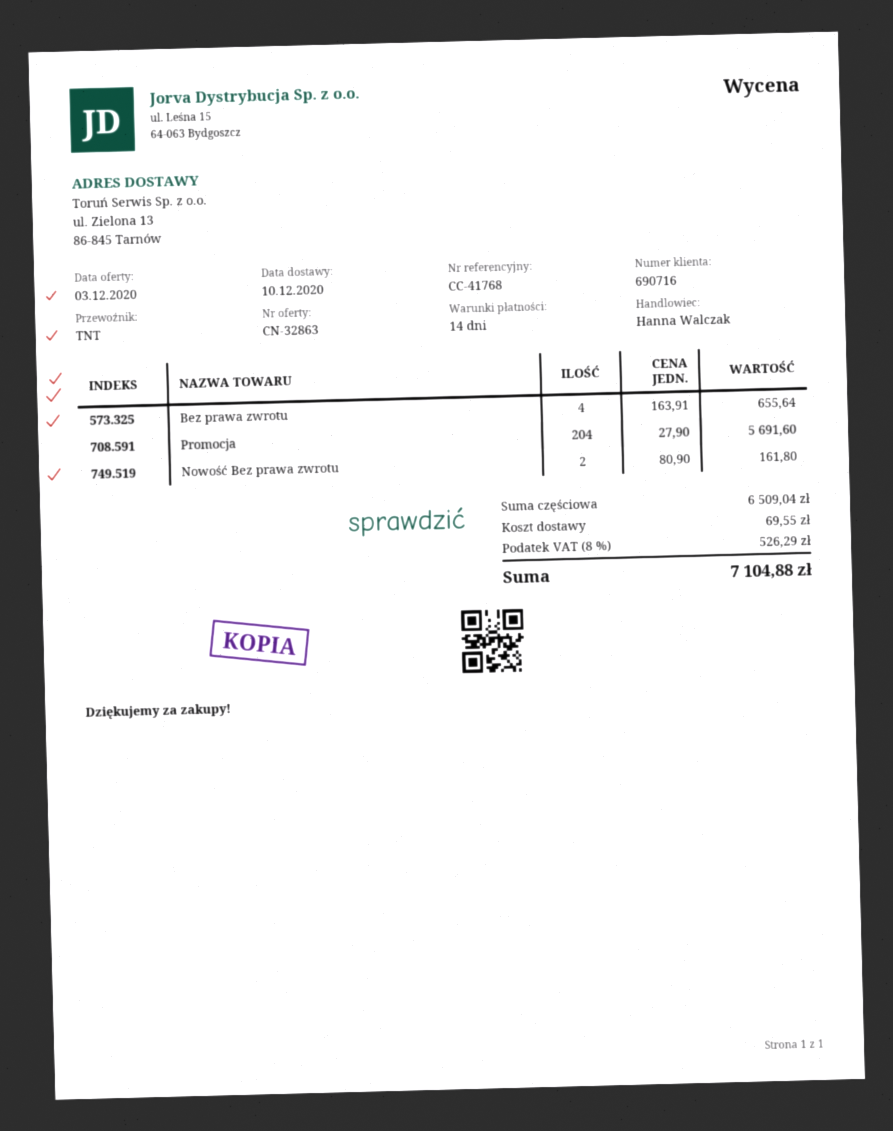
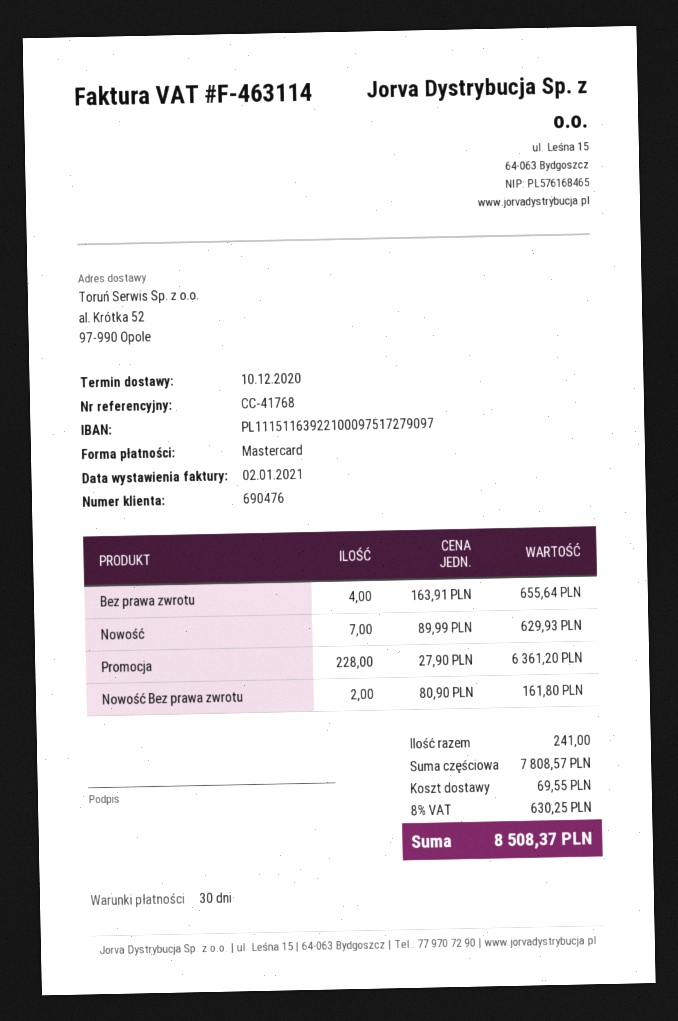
payment terms: 14 days -> 30 days
customer number: 690716 -> 690476
ship to: ul. Zielona 13, 86-845 Tarnów -> al. Krótka 52, 97-990 Opole
Promocja: 204 x 27.90 = 5691.60 -> 228 x 27.90 = 6361.20
Nowość: none -> 7 x 89.99 = 629.93
subtotal: 6509.04 -> 7808.57
tax: 8% = 526.29 -> 8% = 630.25
total: 7104.88 -> 8508.37

